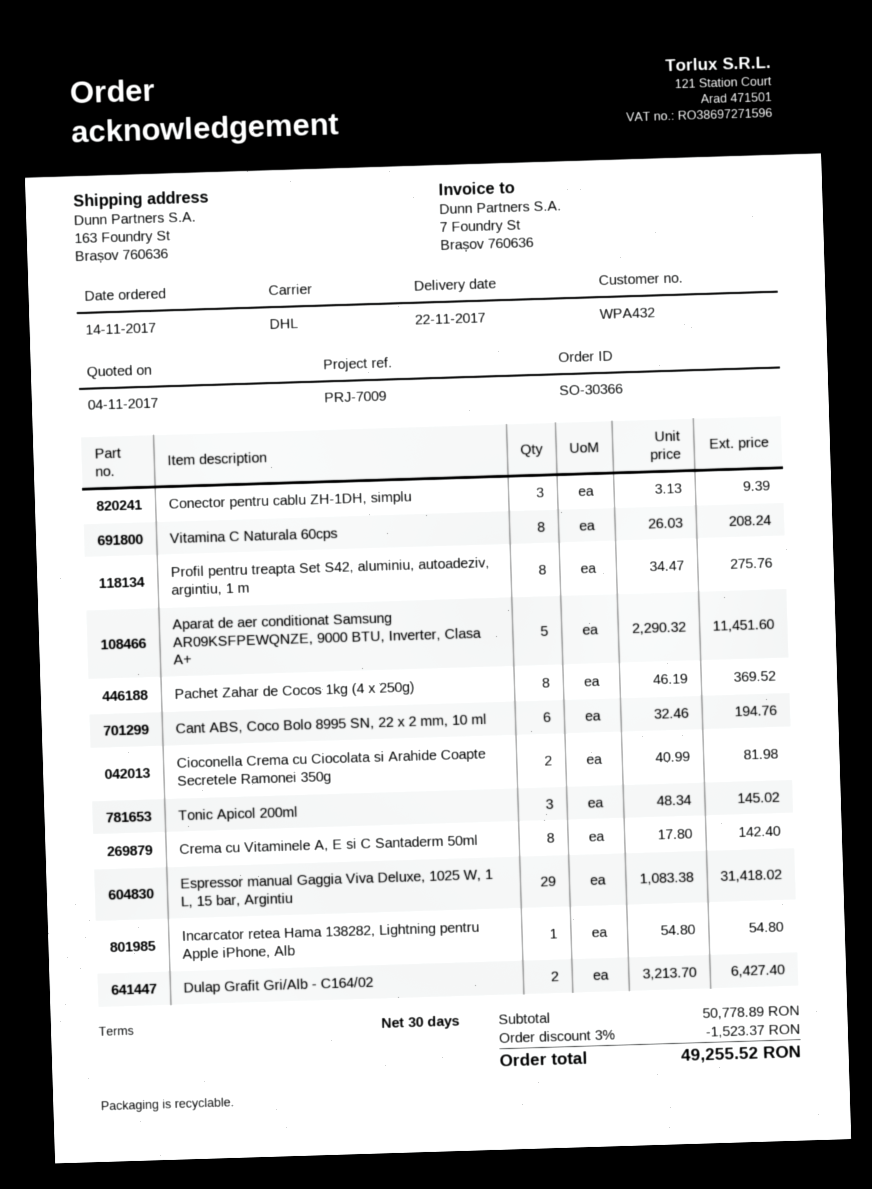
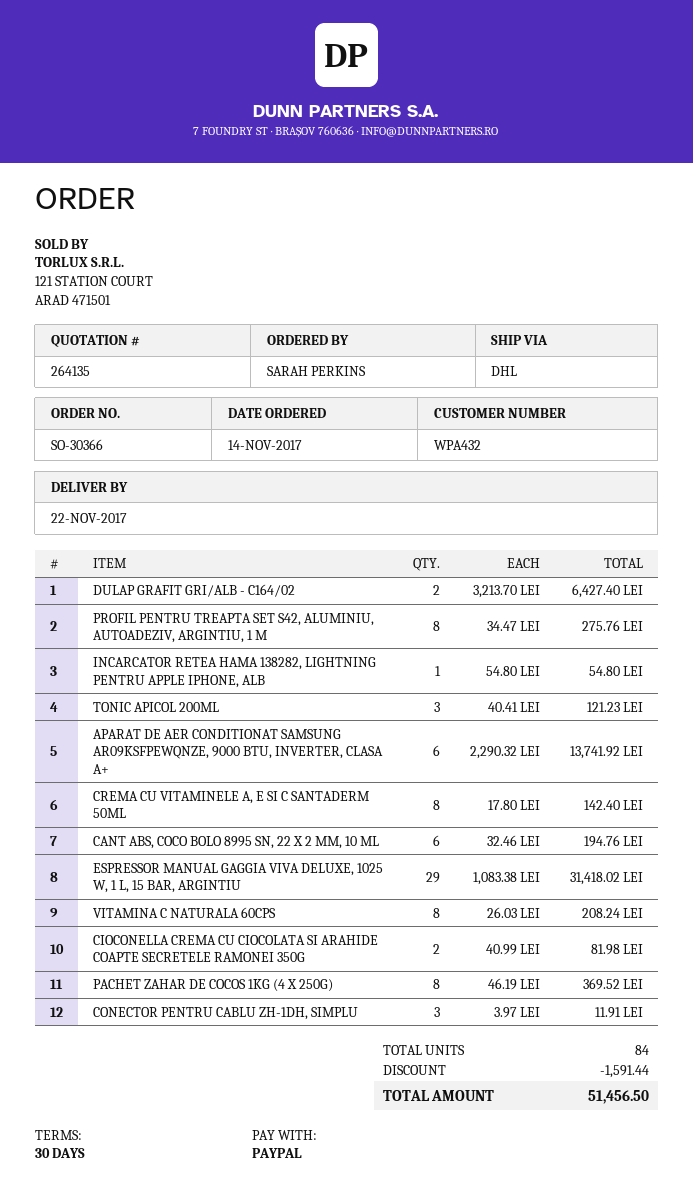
Conector pentru cablu ZH-1DH, simplu: 3 x 3.13 = 9.39 -> 3 x 3.97 = 11.91
Aparat de aer conditionat Samsung AR09KSFPEWQNZE, 9000 BTU, Inverter, Clasa A+: 5 x 2290.32 = 11451.60 -> 6 x 2290.32 = 13741.92
Tonic Apicol 200ml: 3 x 48.34 = 145.02 -> 3 x 40.41 = 121.23
discount: 1523.37 -> 1591.44
total: 49255.52 -> 51456.50

